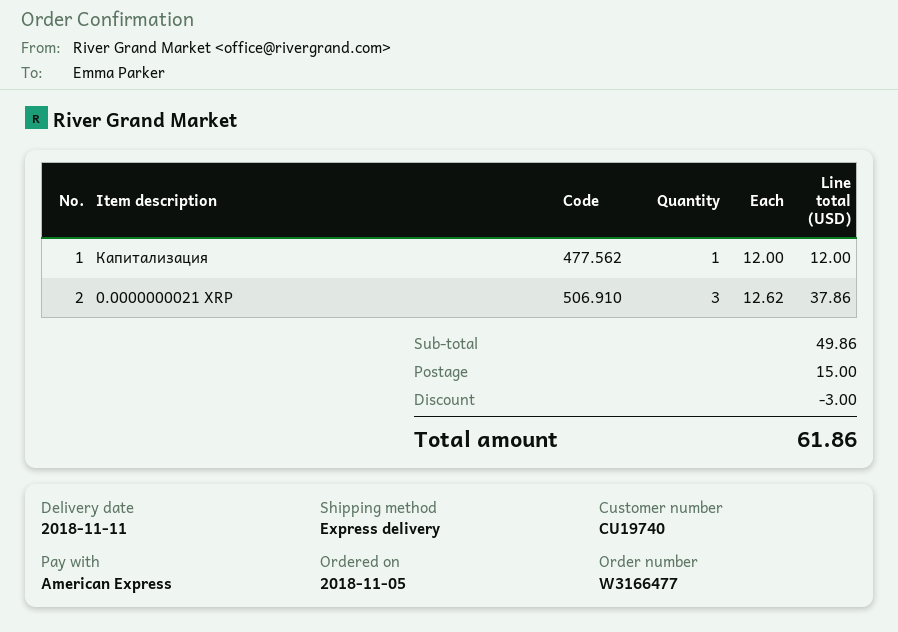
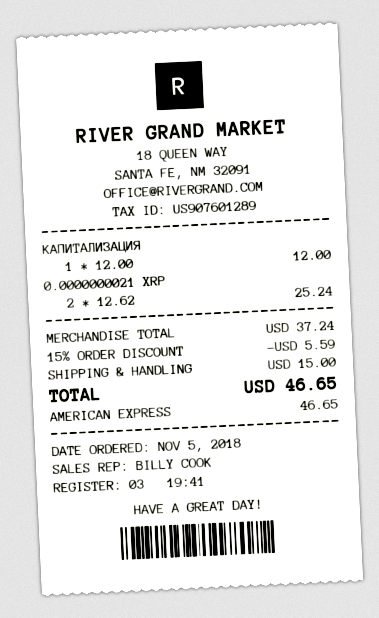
0.0000000021 XRP: 3 x 12.62 = 37.86 -> 2 x 12.62 = 25.24
subtotal: 49.86 -> 37.24
discount: 3.00 -> 5.59
total: 61.86 -> 46.65

